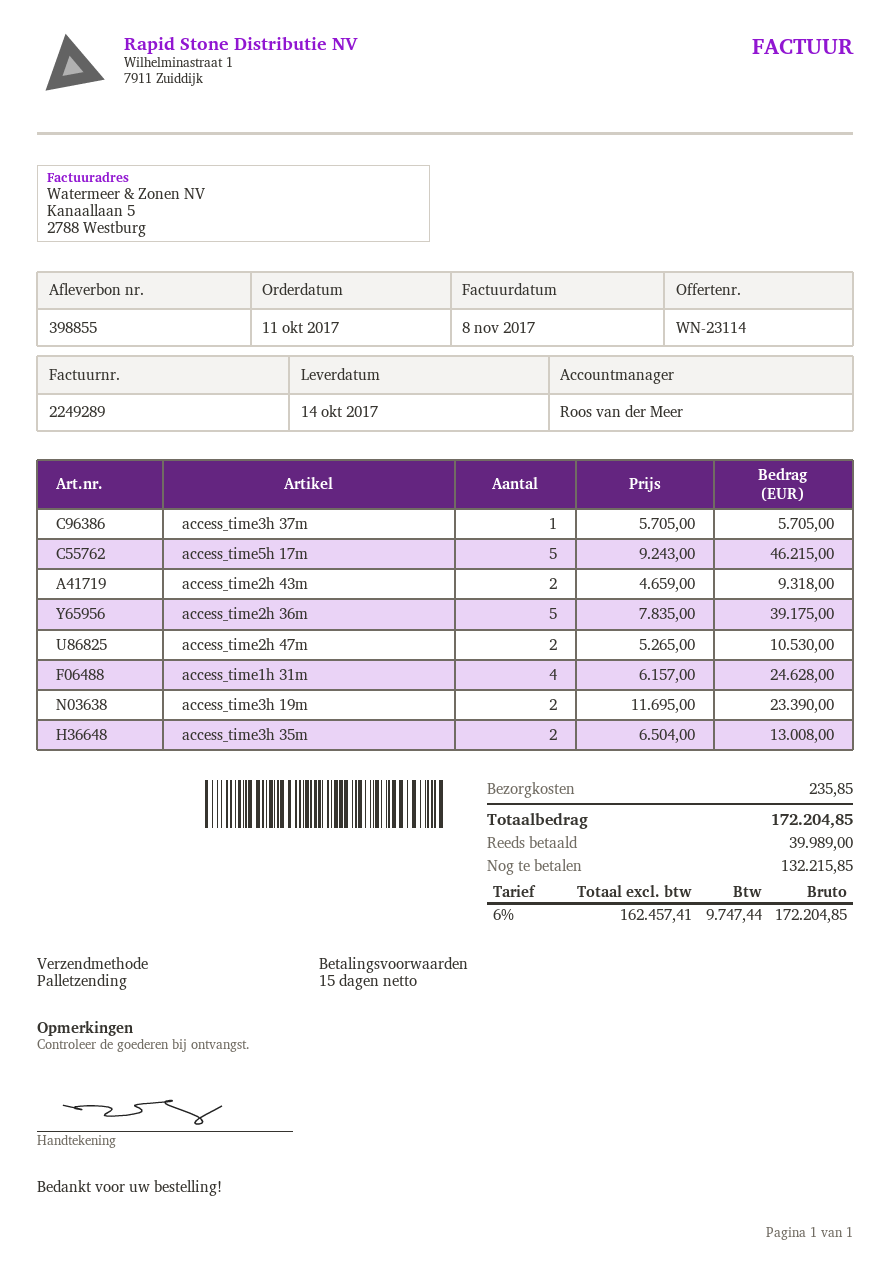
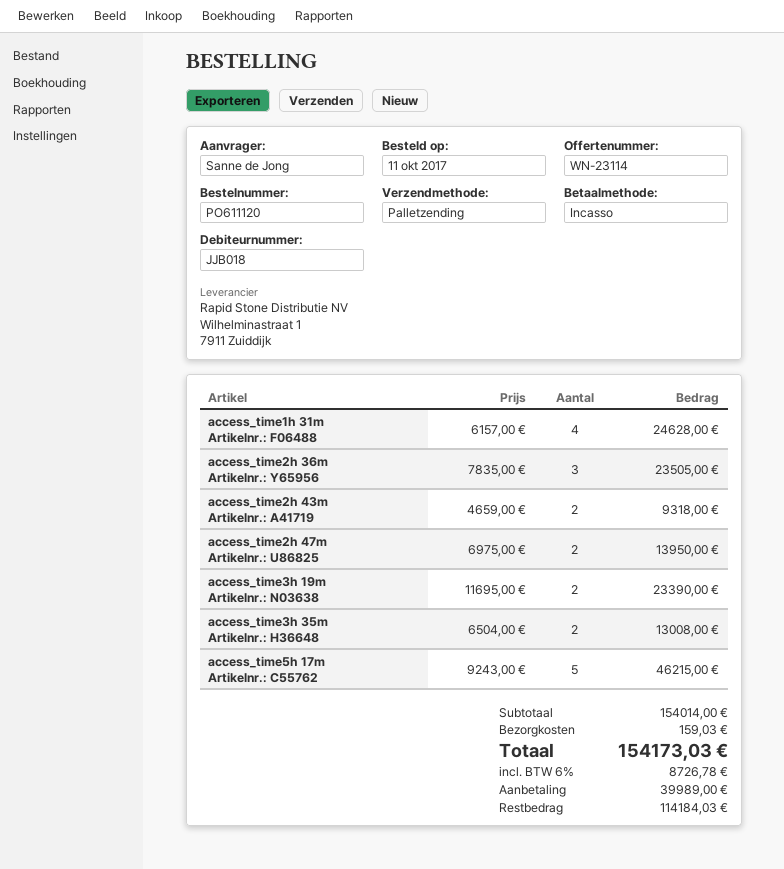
access_time3h 37m: 1 x 5705.00 = 5705.00 -> none
access_time2h 36m: 5 x 7835.00 = 39175.00 -> 3 x 7835.00 = 23505.00
access_time2h 47m: 2 x 5265.00 = 10530.00 -> 2 x 6975.00 = 13950.00
shipping: 235.85 -> 159.03
tax: 6% = 9747.44 -> 6% = 8726.78
total: 172204.85 -> 154173.03
balance: 132215.85 -> 114184.03

